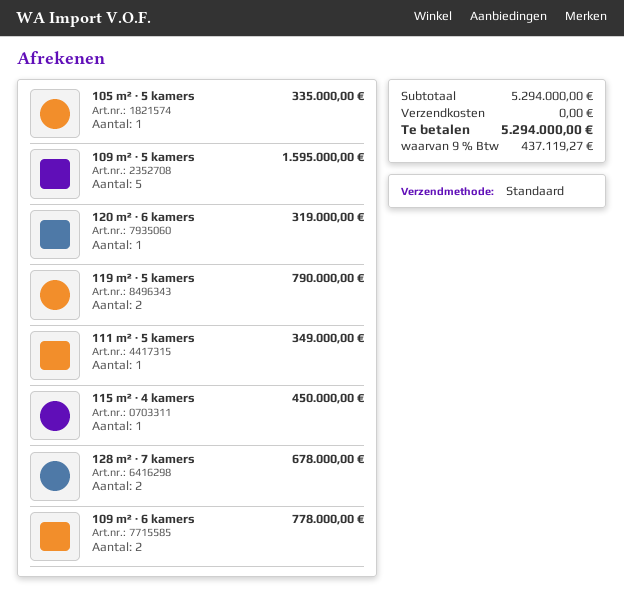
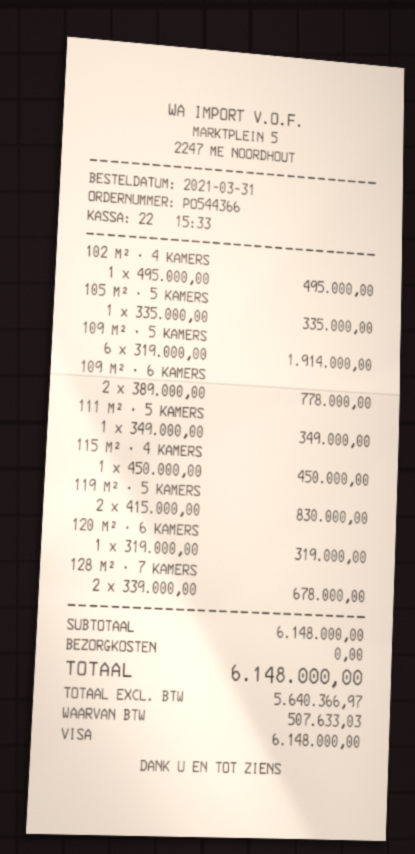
109 m² · 5 kamers: 5 for 1595000.00 -> 6 for 1914000.00
119 m² · 5 kamers: 2 for 790000.00 -> 2 for 830000.00
102 M² · 4 KAMERS: none -> 1 for 495000.00
subtotal: 5294000.00 -> 6148000.00
tax: 437119.27 -> 507633.03
total: 5294000.00 -> 6148000.00

